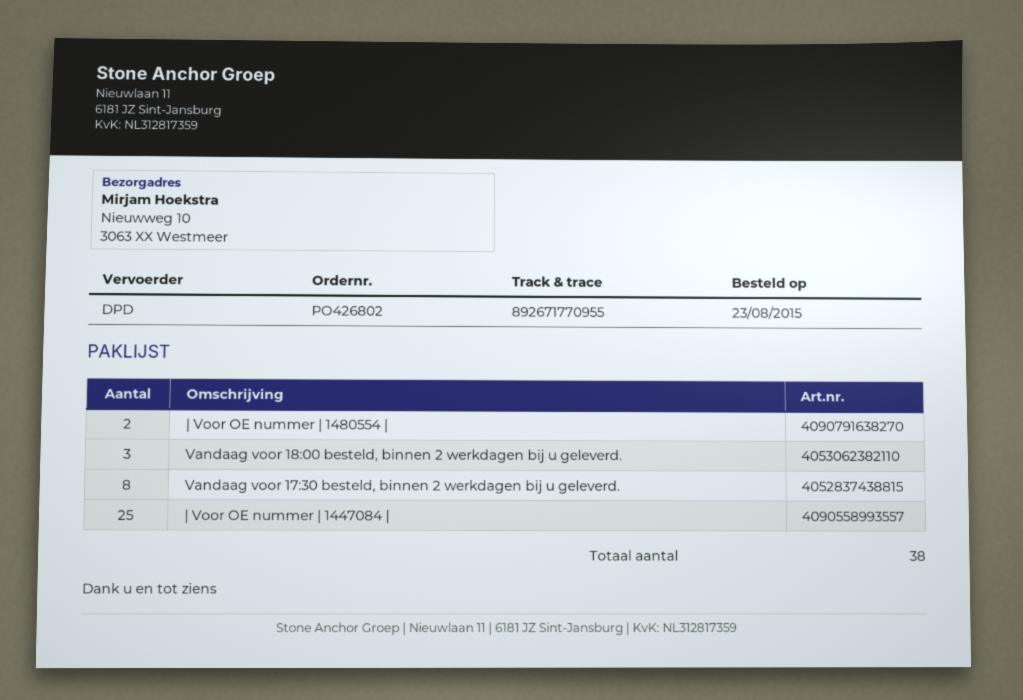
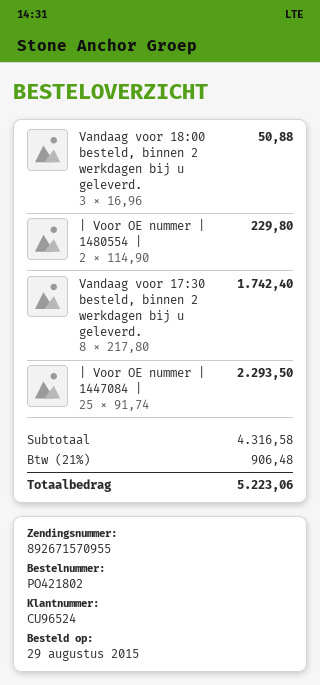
order number: PO426802 -> PO421802
order date: 2015-08-23 -> 2015-08-29
tracking number: 892671770955 -> 892671570955

